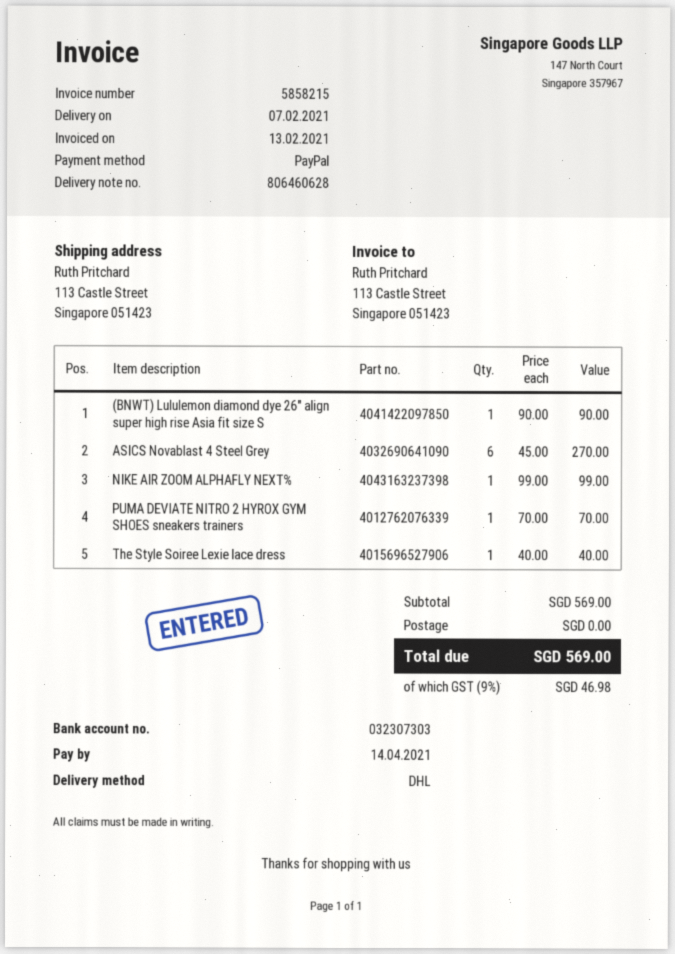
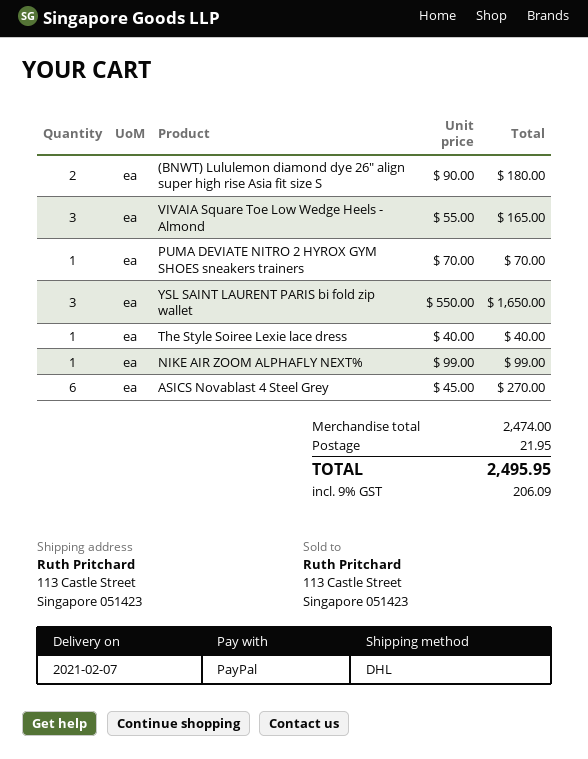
(BNWT) Lululemon diamond dye 26" align super high rise Asia fit size S: 1 x 90.00 = 90.00 -> 2 x 90.00 = 180.00
VIVAIA Square Toe Low Wedge Heels - Almond: none -> 3 x 55.00 = 165.00
YSL SAINT LAURENT PARIS bi fold zip wallet: none -> 3 x 550.00 = 1650.00
subtotal: 569.00 -> 2474.00
shipping: 0.00 -> 21.95
tax: 9% = 46.98 -> 9% = 206.09
total: 569.00 -> 2495.95

